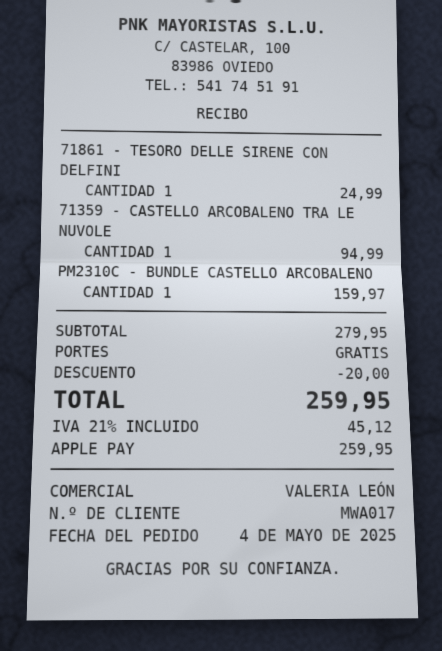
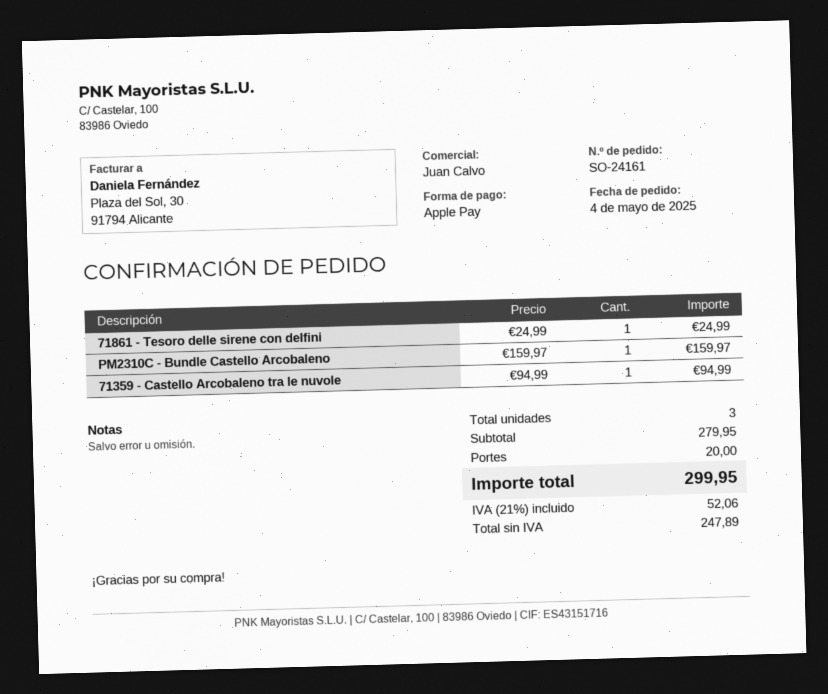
sales rep: VALERIA LEÓN -> Juan Calvo
discount: 20.00 -> none
shipping: 0.00 -> 20.00
tax: 21% = 45.12 -> 21% = 52.06
total: 259.95 -> 299.95

